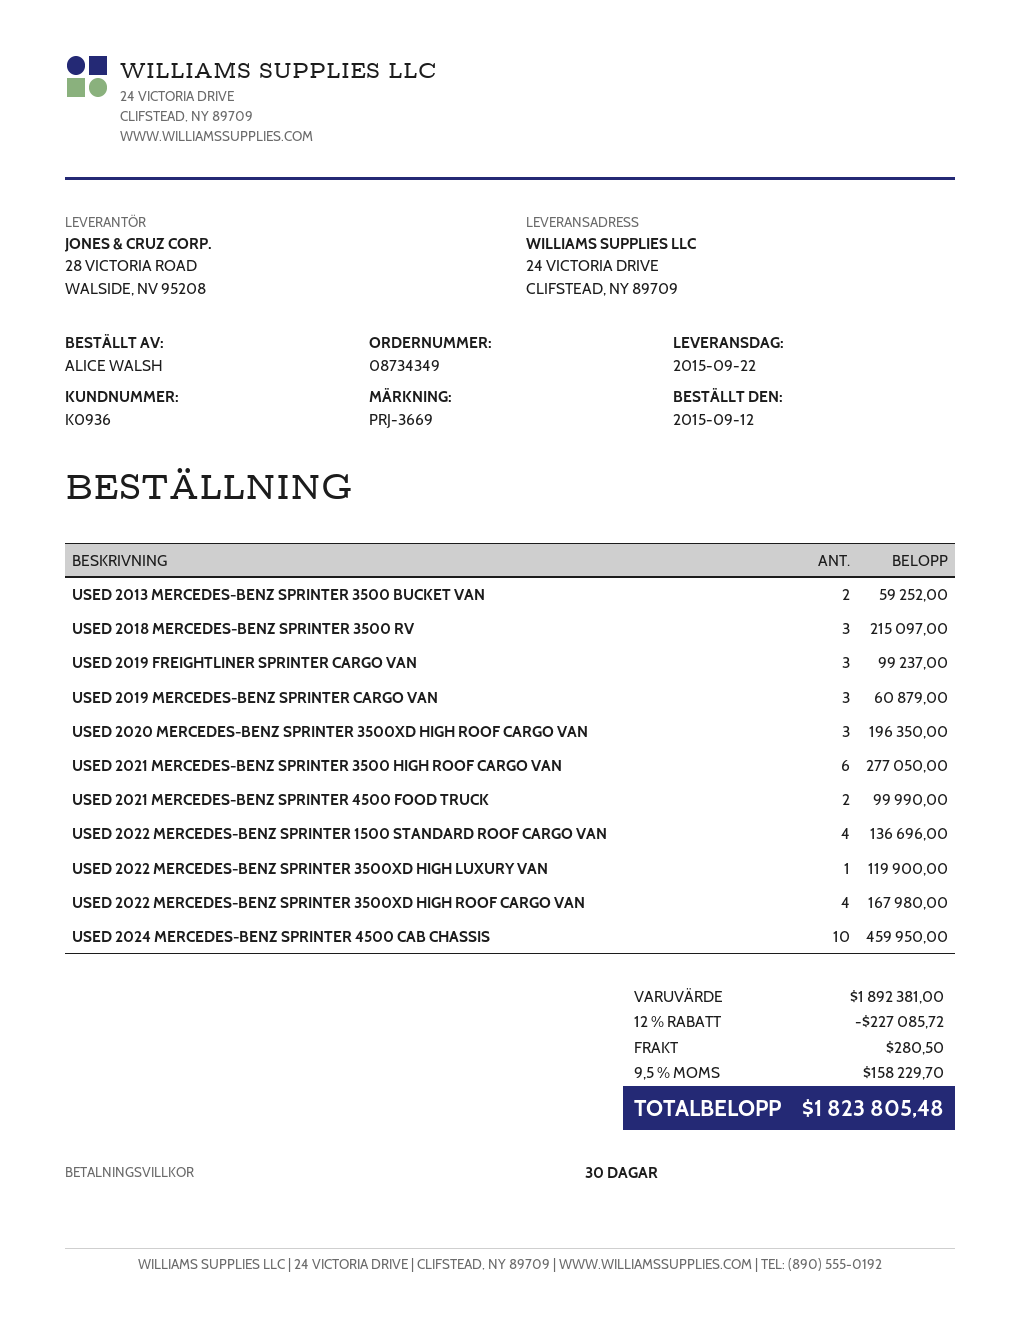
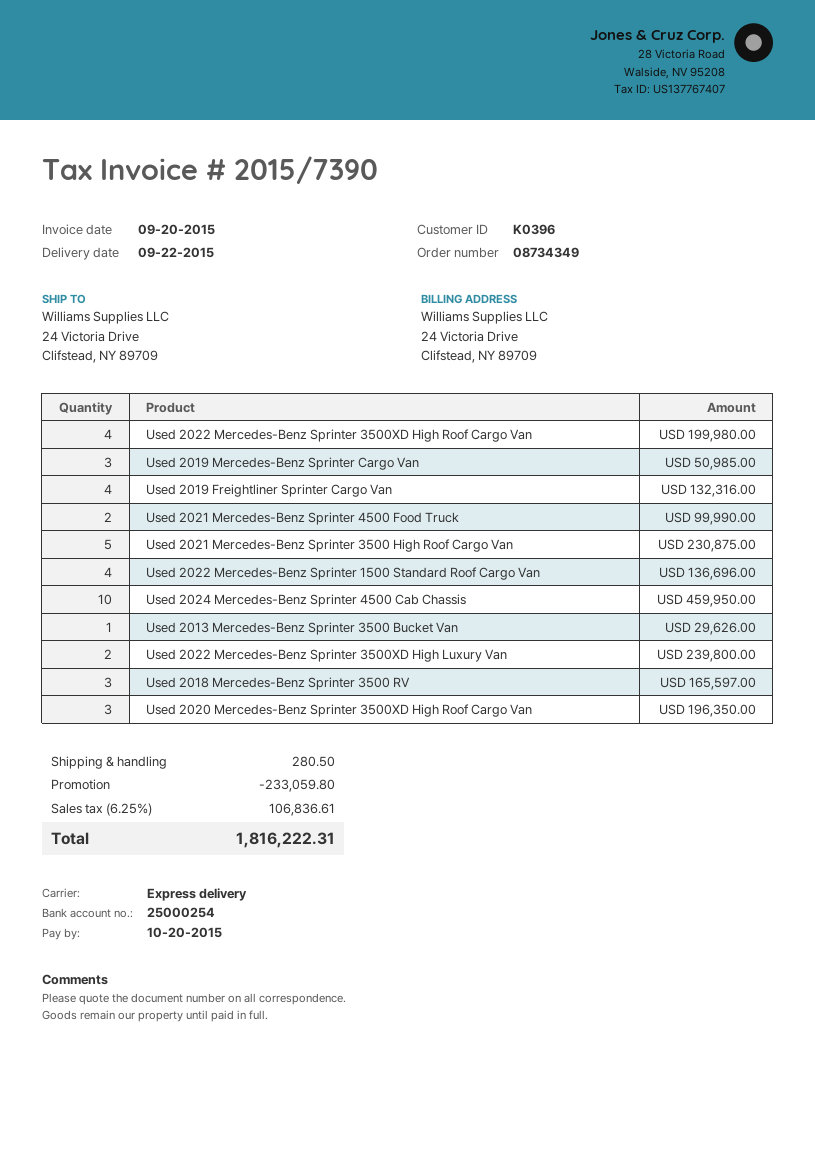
customer number: K0936 -> K0396
USED 2013 MERCEDES-BENZ SPRINTER 3500 BUCKET VAN: 2 for 59252.00 -> 1 for 29626.00
USED 2018 MERCEDES-BENZ SPRINTER 3500 RV: 3 for 215097.00 -> 3 for 165597.00
USED 2019 FREIGHTLINER SPRINTER CARGO VAN: 3 for 99237.00 -> 4 for 132316.00
USED 2019 MERCEDES-BENZ SPRINTER CARGO VAN: 3 for 60879.00 -> 3 for 50985.00
USED 2021 MERCEDES-BENZ SPRINTER 3500 HIGH ROOF CARGO VAN: 6 for 277050.00 -> 5 for 230875.00
USED 2022 MERCEDES-BENZ SPRINTER 3500XD HIGH LUXURY VAN: 1 for 119900.00 -> 2 for 239800.00
USED 2022 MERCEDES-BENZ SPRINTER 3500XD HIGH ROOF CARGO VAN: 4 for 167980.00 -> 4 for 199980.00
discount: 227085.72 -> 233059.80
tax: 9.5% = 158229.70 -> 6.25% = 106836.61
total: 1823805.48 -> 1816222.31

